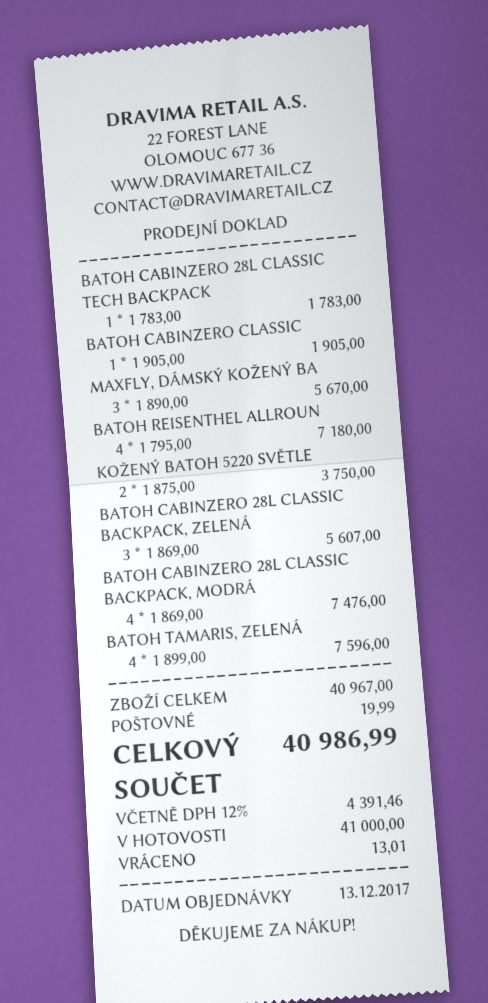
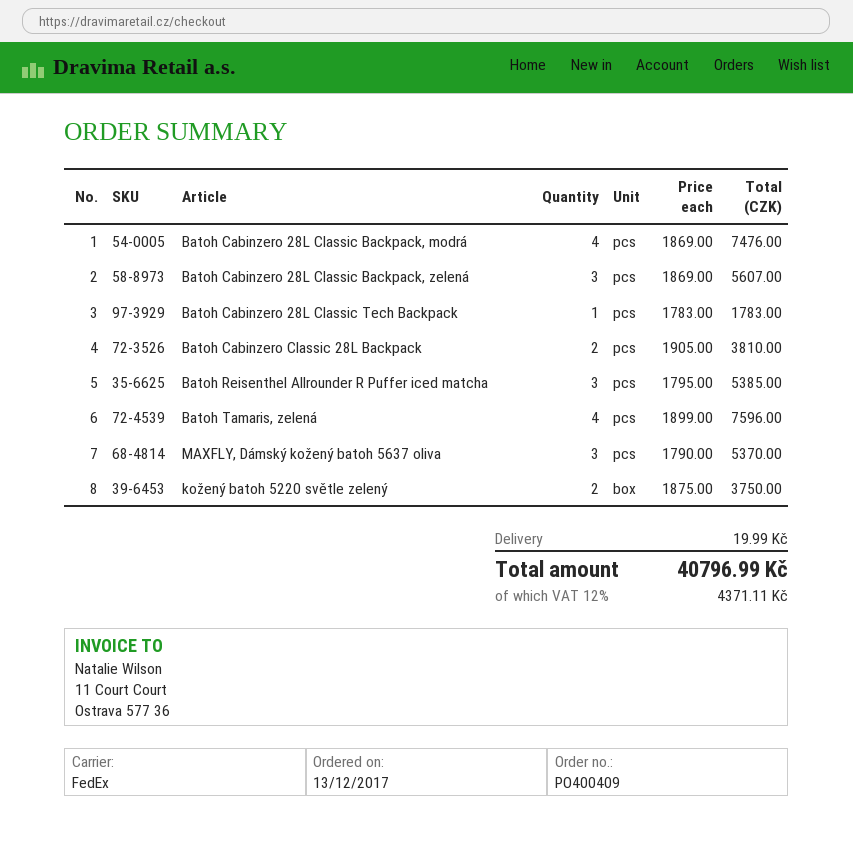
BATOH CABINZERO CLASSIC: 1 x 1905.00 = 1905.00 -> 2 x 1905.00 = 3810.00
MAXFLY, DÁMSKÝ KOŽENÝ BA: 3 x 1890.00 = 5670.00 -> 3 x 1790.00 = 5370.00
BATOH REISENTHEL ALLROUN: 4 x 1795.00 = 7180.00 -> 3 x 1795.00 = 5385.00
tax: 12% = 4391.46 -> 12% = 4371.11
total: 40986.99 -> 40796.99

